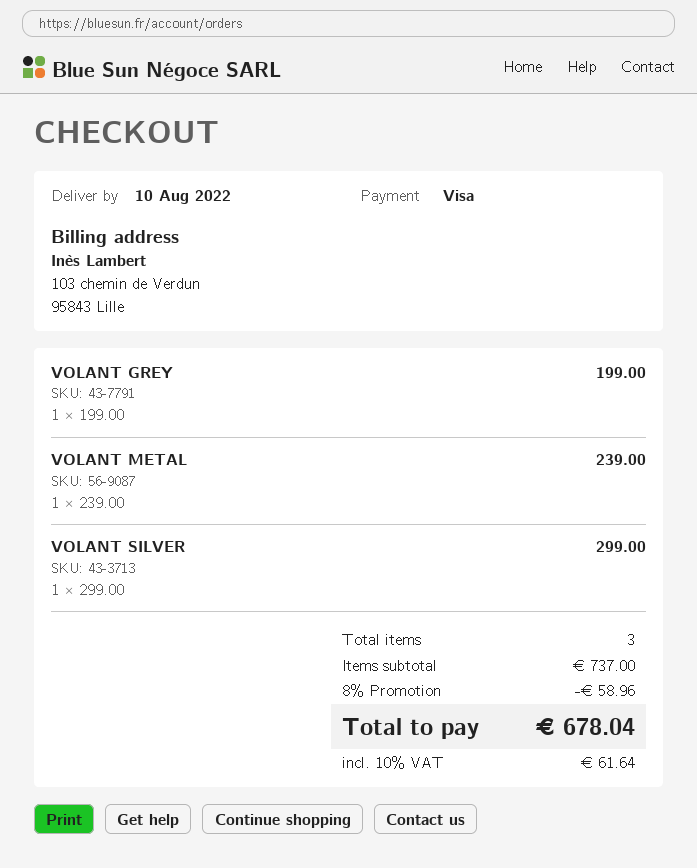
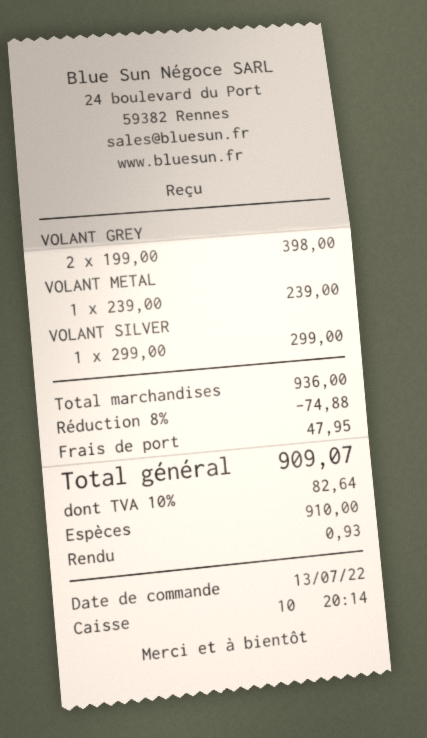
payment method: Visa -> cash
VOLANT GREY: 1 x 199.00 = 199.00 -> 2 x 199.00 = 398.00
subtotal: 737.00 -> 936.00
discount: 8% = 58.96 -> 8% = 74.88
shipping: none -> 47.95
tax: 10% = 61.64 -> 10% = 82.64
total: 678.04 -> 909.07

